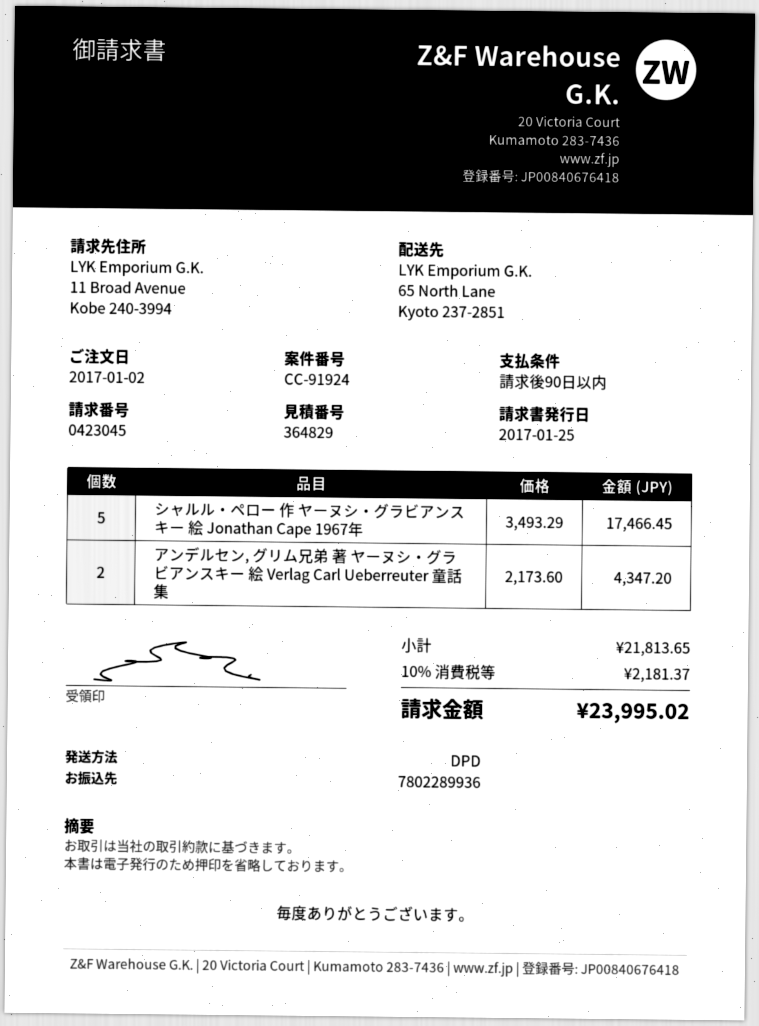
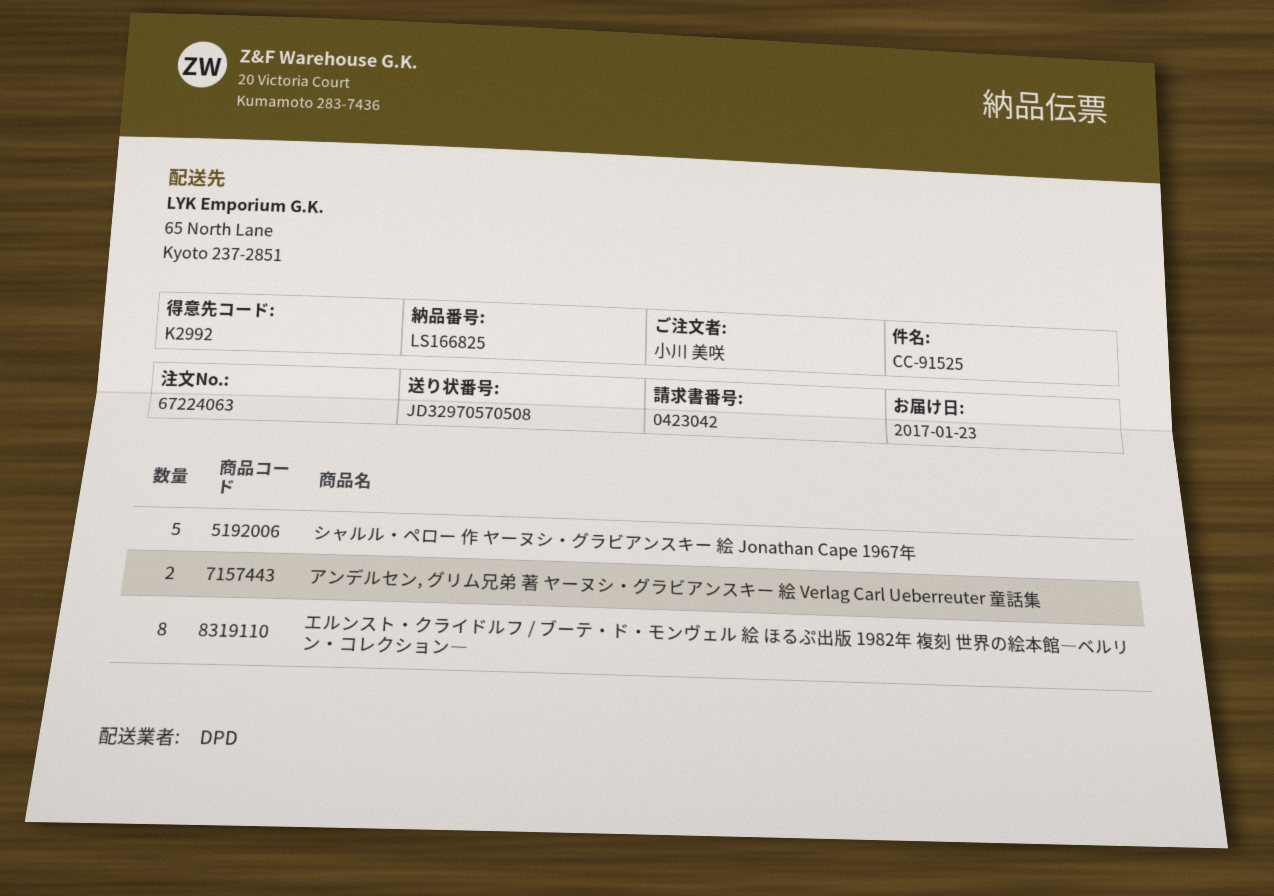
invoice number: 0423045 -> 0423042
reference: CC-91924 -> CC-91525
エルンスト・クライドルフ / ブーテ・ド・モンヴェル 絵 ほるぷ出版 1982年 複刻 世界の絵本館―ベルリン・コレクション―: none -> 8

